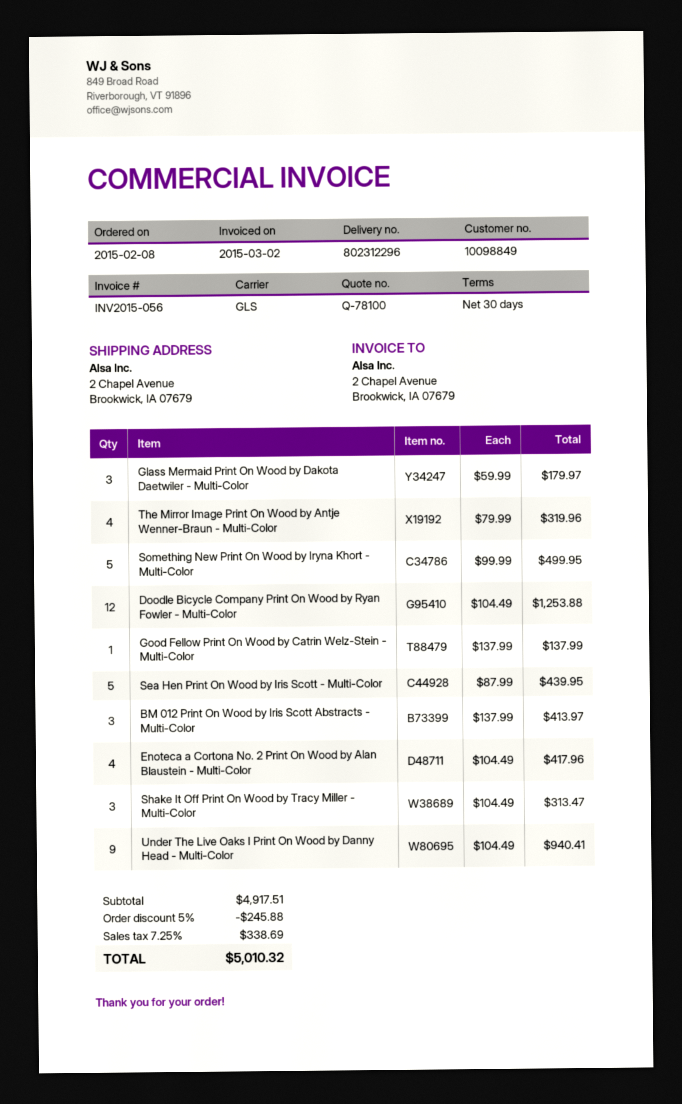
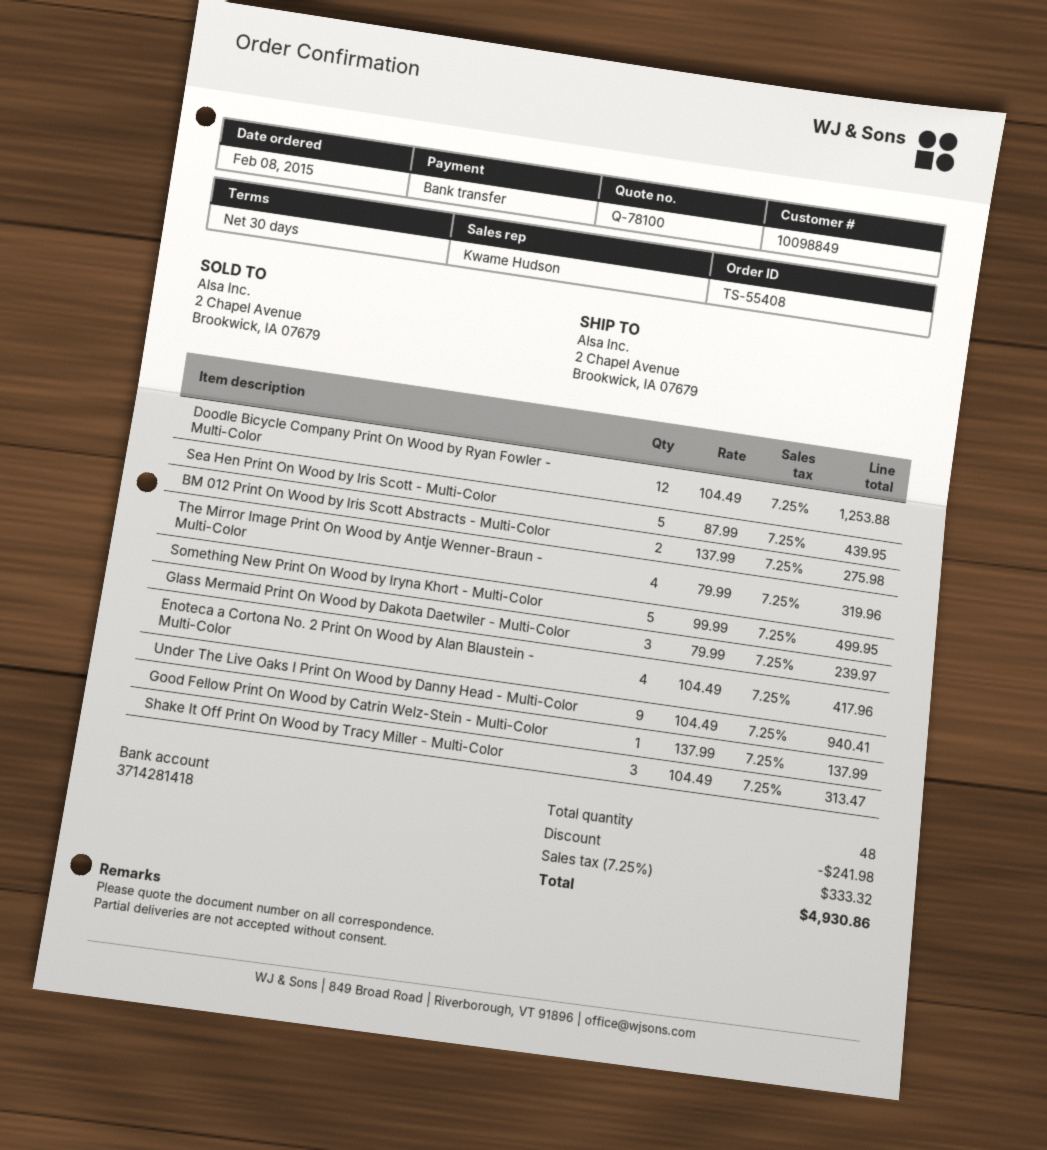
Glass Mermaid Print On Wood by Dakota Daetwiler - Multi-Color: 3 x 59.99 = 179.97 -> 3 x 79.99 = 239.97
BM 012 Print On Wood by Iris Scott Abstracts - Multi-Color: 3 x 137.99 = 413.97 -> 2 x 137.99 = 275.98
discount: 245.88 -> 241.98
tax: 7.25% = 338.69 -> 7.25% = 333.32
total: 5010.32 -> 4930.86

